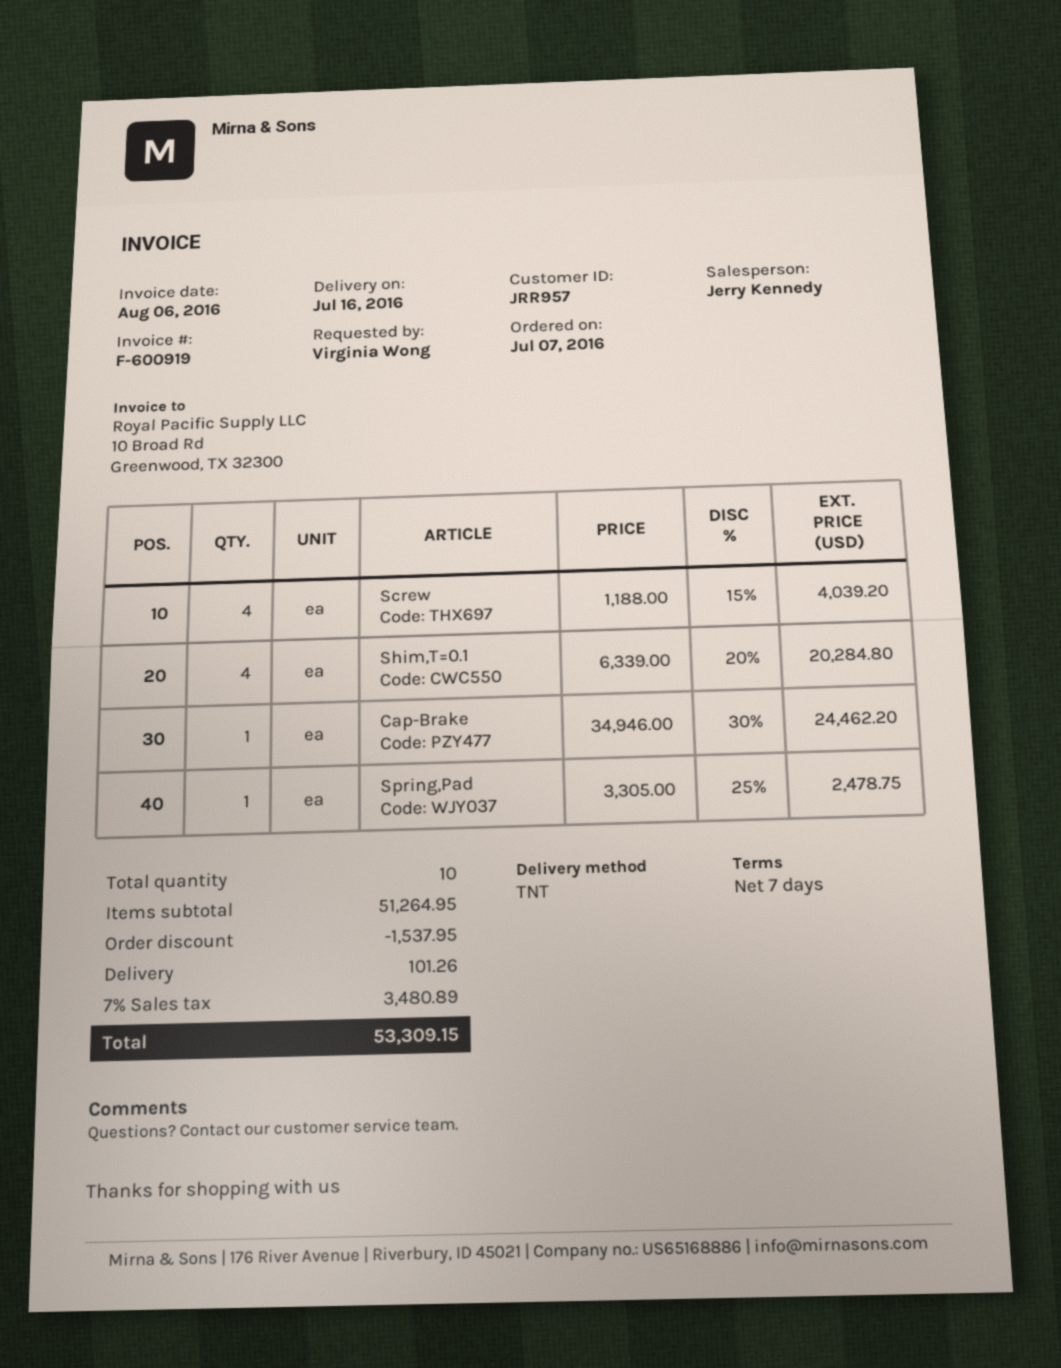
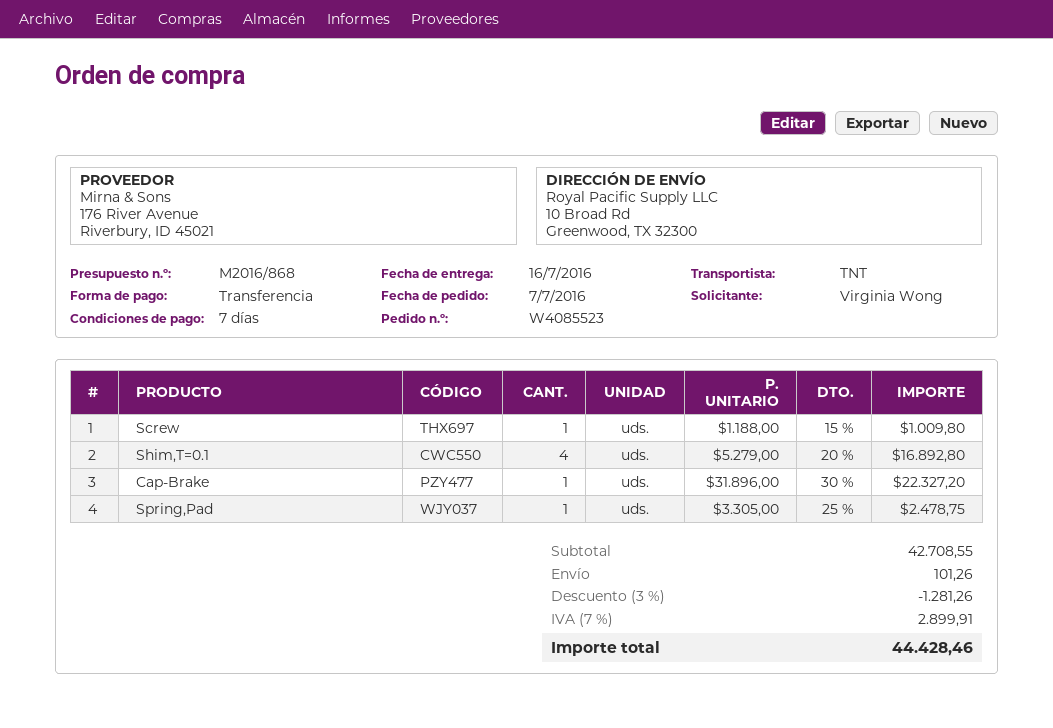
Screw: 4 x 1188.00 - 15% = 4039.20 -> 1 x 1188.00 - 15% = 1009.80
Shim,T=0.1: 4 x 6339.00 - 20% = 20284.80 -> 4 x 5279.00 - 20% = 16892.80
Cap-Brake: 1 x 34946.00 - 30% = 24462.20 -> 1 x 31896.00 - 30% = 22327.20
subtotal: 51264.95 -> 42708.55
discount: 1537.95 -> 1281.26
tax: 7% = 3480.89 -> 7% = 2899.91
total: 53309.15 -> 44428.46

